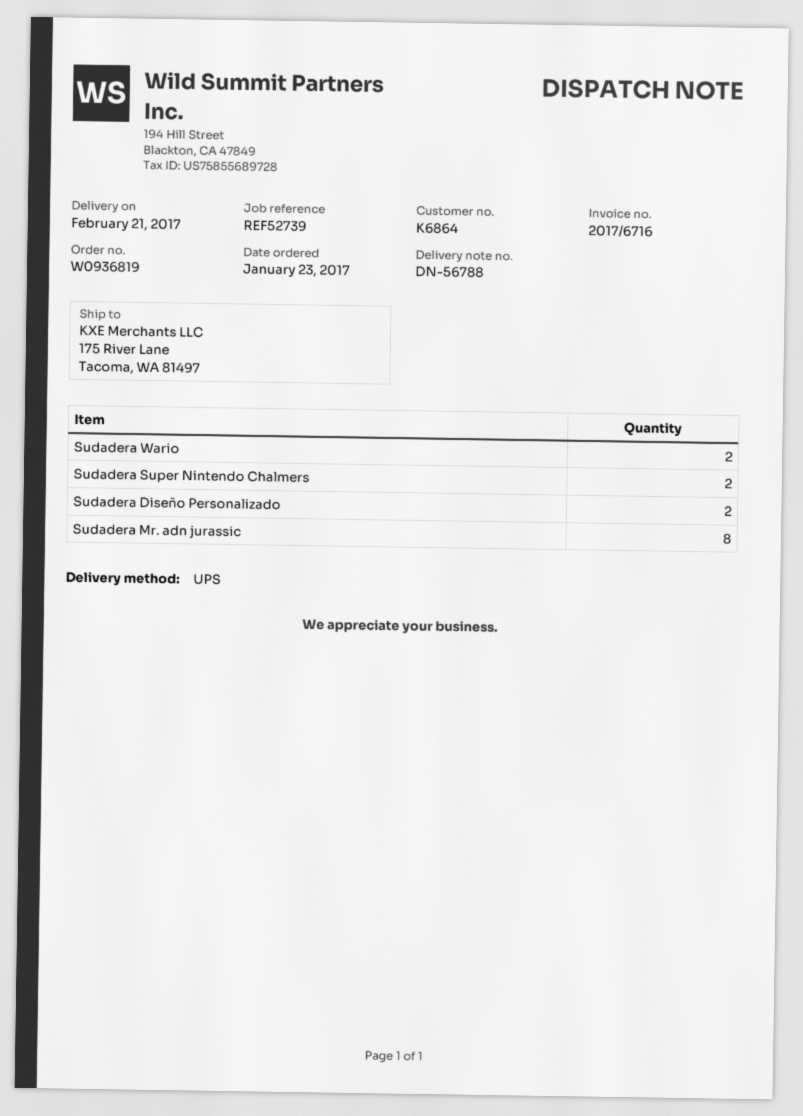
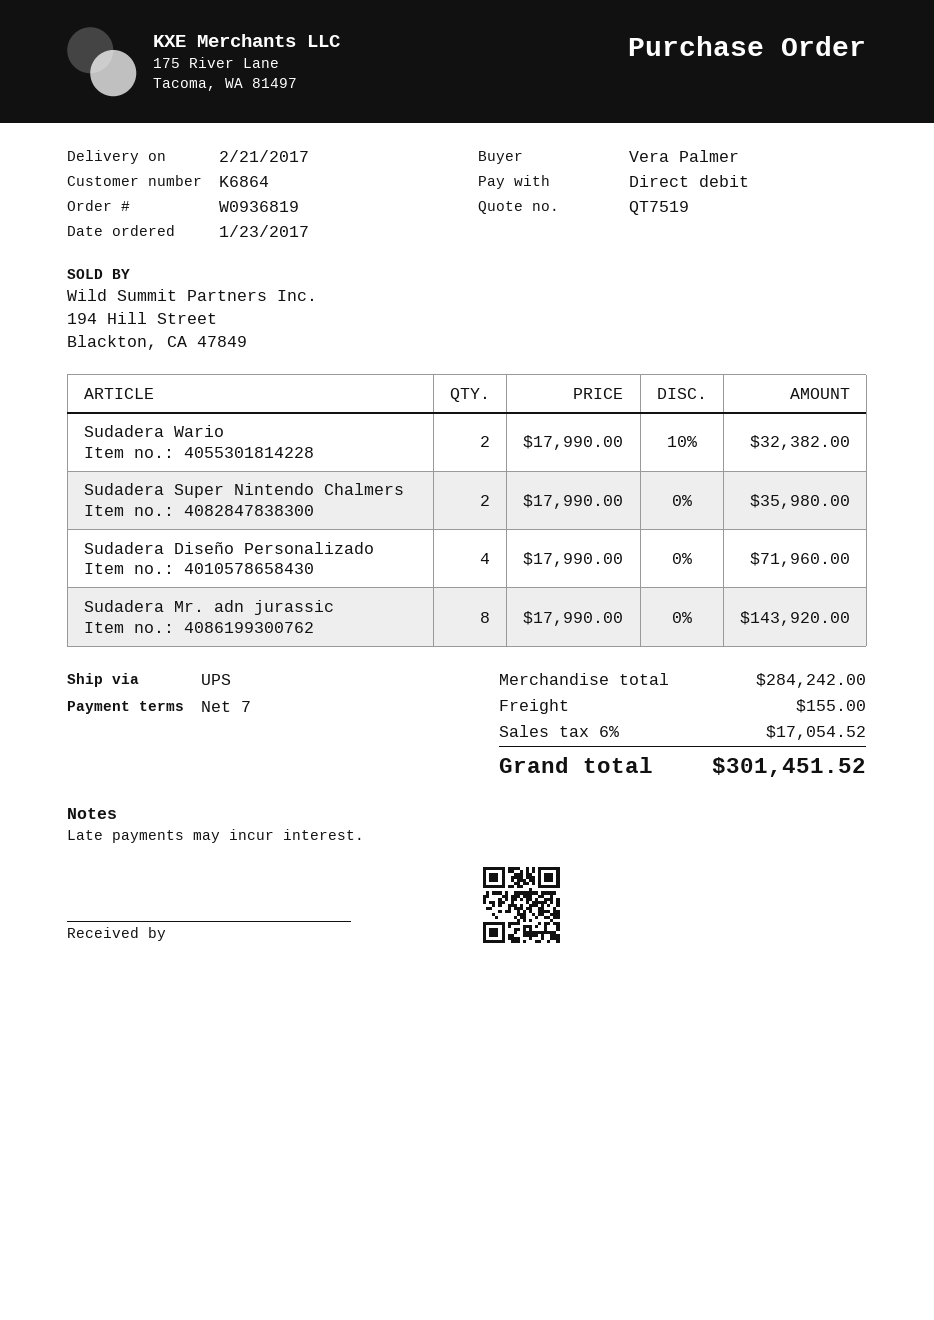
Sudadera Diseño Personalizado: 2 -> 4

